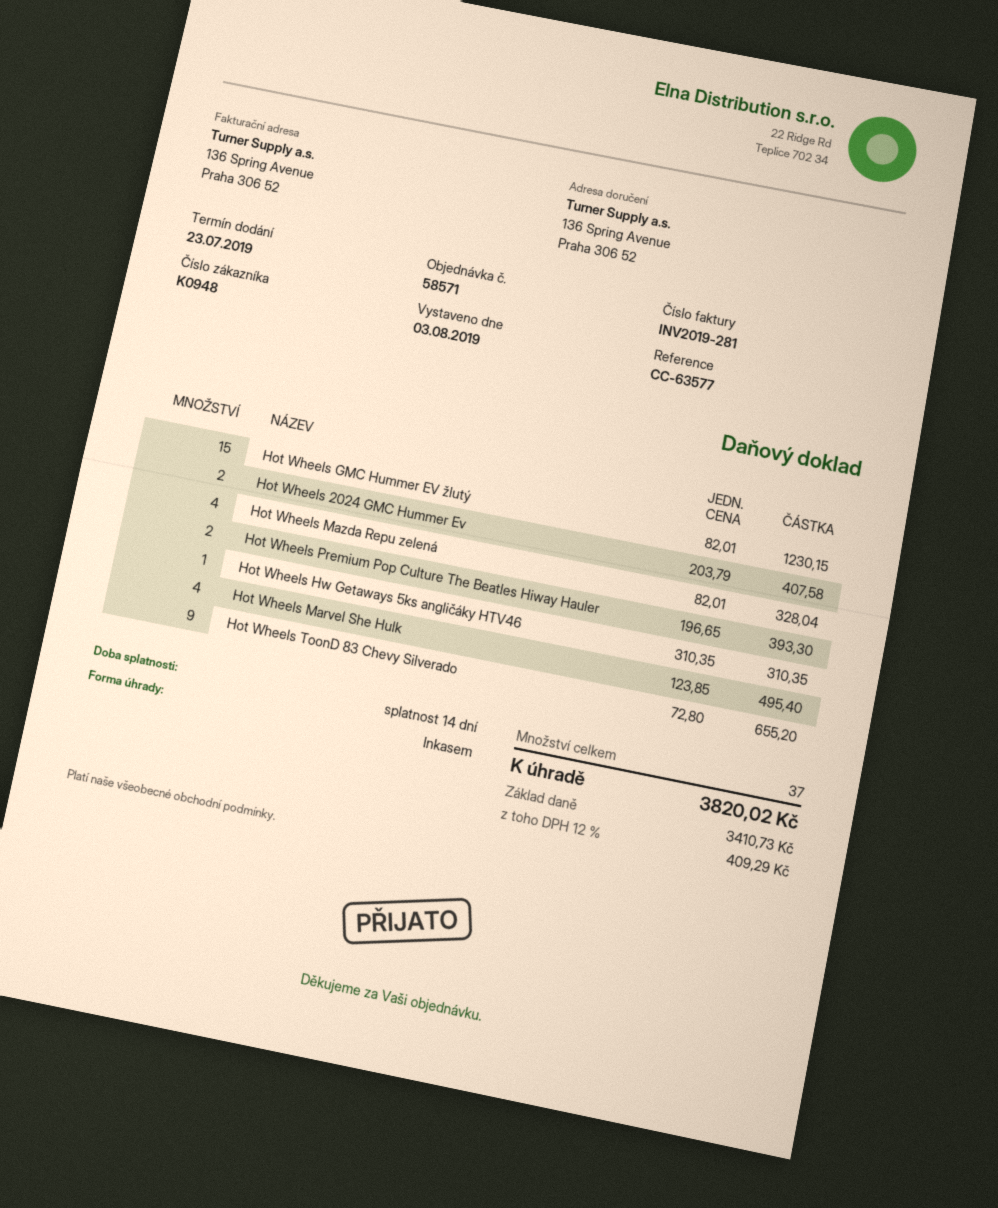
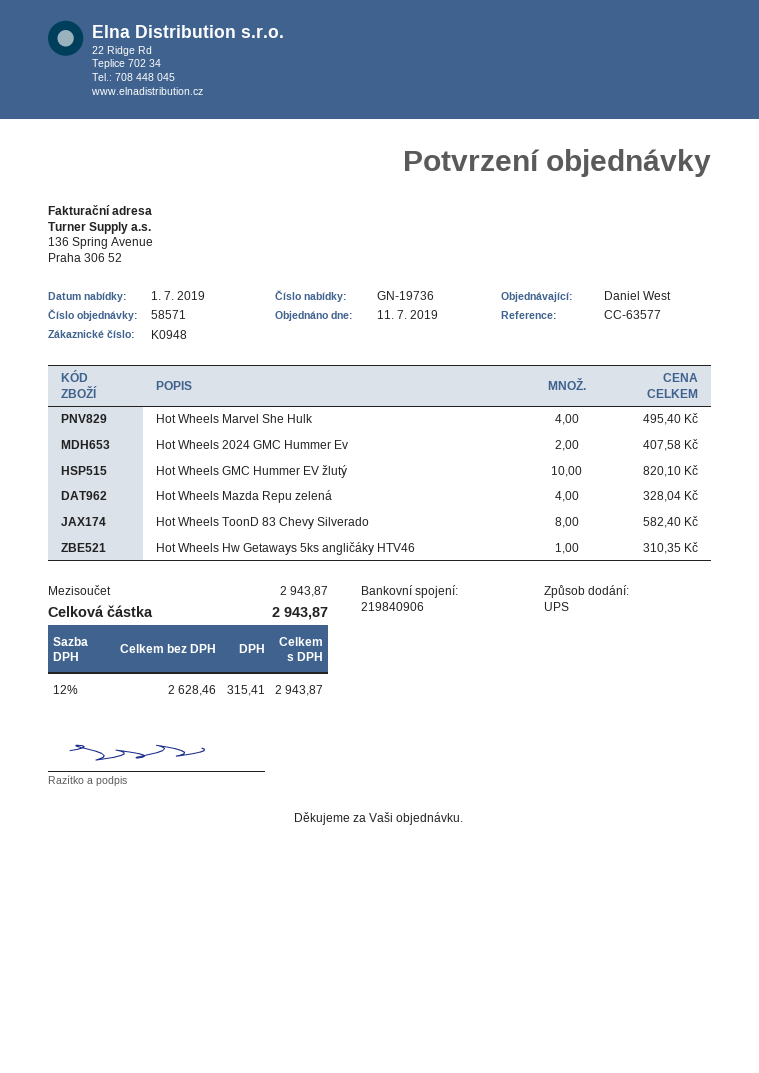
Hot Wheels GMC Hummer EV žlutý: 15 for 1230.15 -> 10 for 820.10
Hot Wheels Premium Pop Culture The Beatles Hiway Hauler: 2 for 393.30 -> none
Hot Wheels ToonD 83 Chevy Silverado: 9 for 655.20 -> 8 for 582.40
net: 3410.73 -> 2628.46
tax: 12% = 409.29 -> 12% = 315.41
total: 3820.02 -> 2943.87

